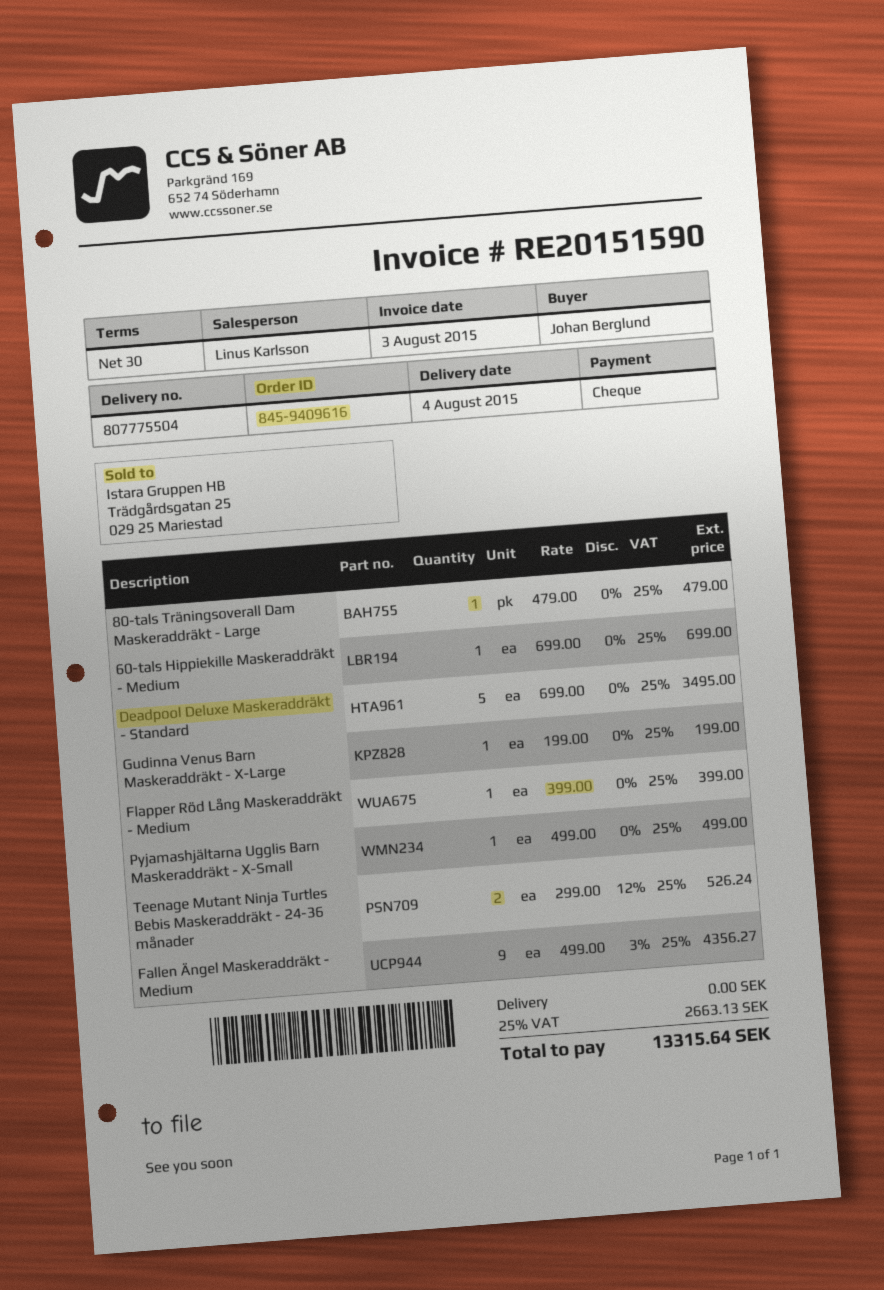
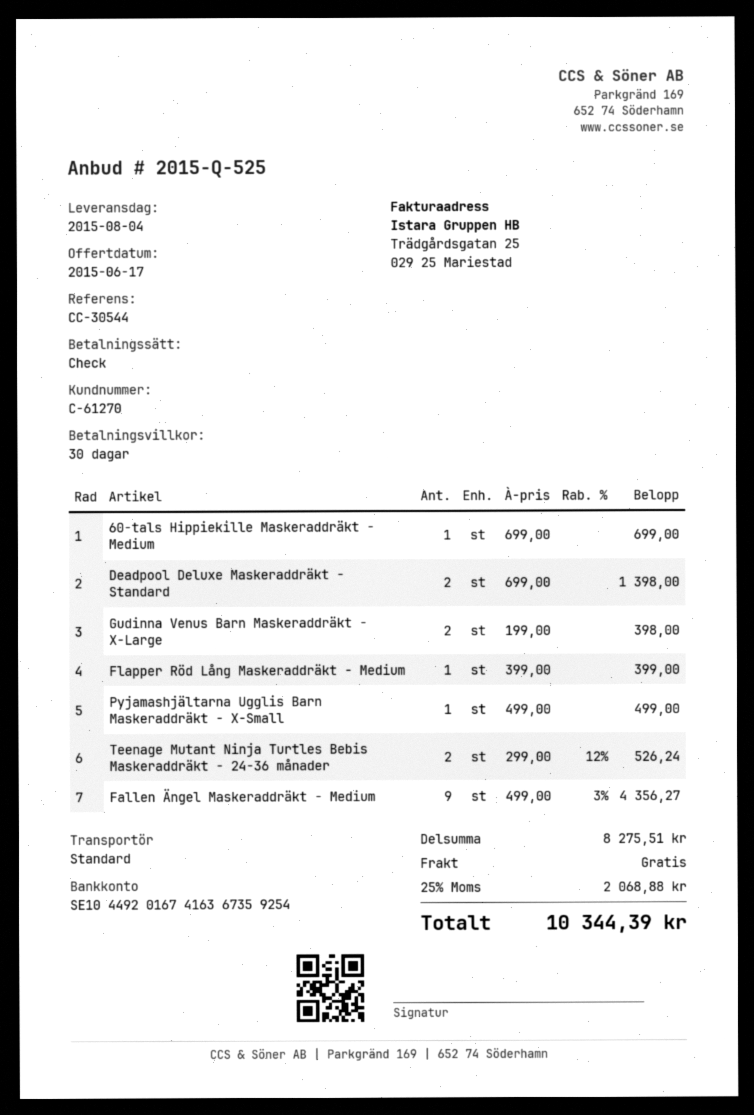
80-tals Träningsoverall Dam Maskeraddräkt - Large: 1 x 479.00 = 479.00 -> none
Deadpool Deluxe Maskeraddräkt - Standard: 5 x 699.00 = 3495.00 -> 2 x 699.00 = 1398.00
Gudinna Venus Barn Maskeraddräkt - X-Large: 1 x 199.00 = 199.00 -> 2 x 199.00 = 398.00
tax: 25% = 2663.13 -> 25% = 2068.88
total: 13315.64 -> 10344.39

